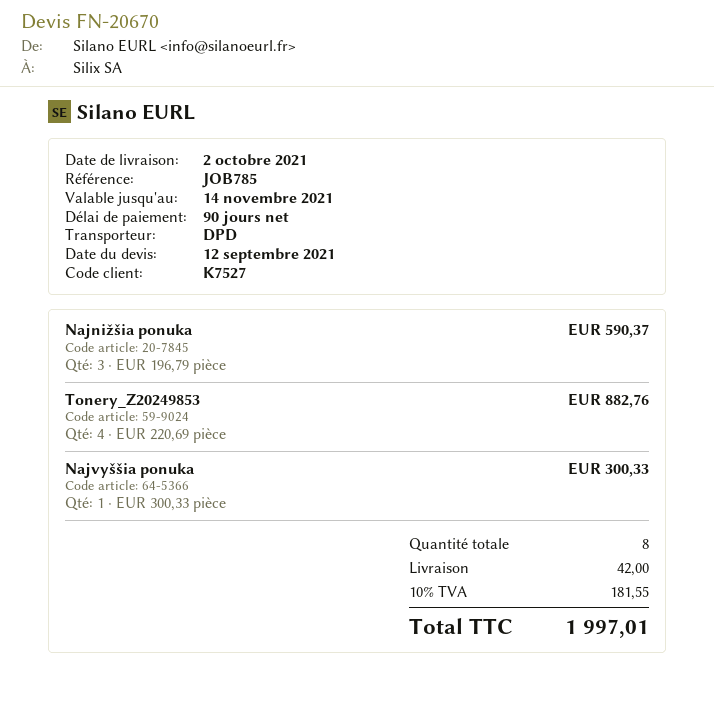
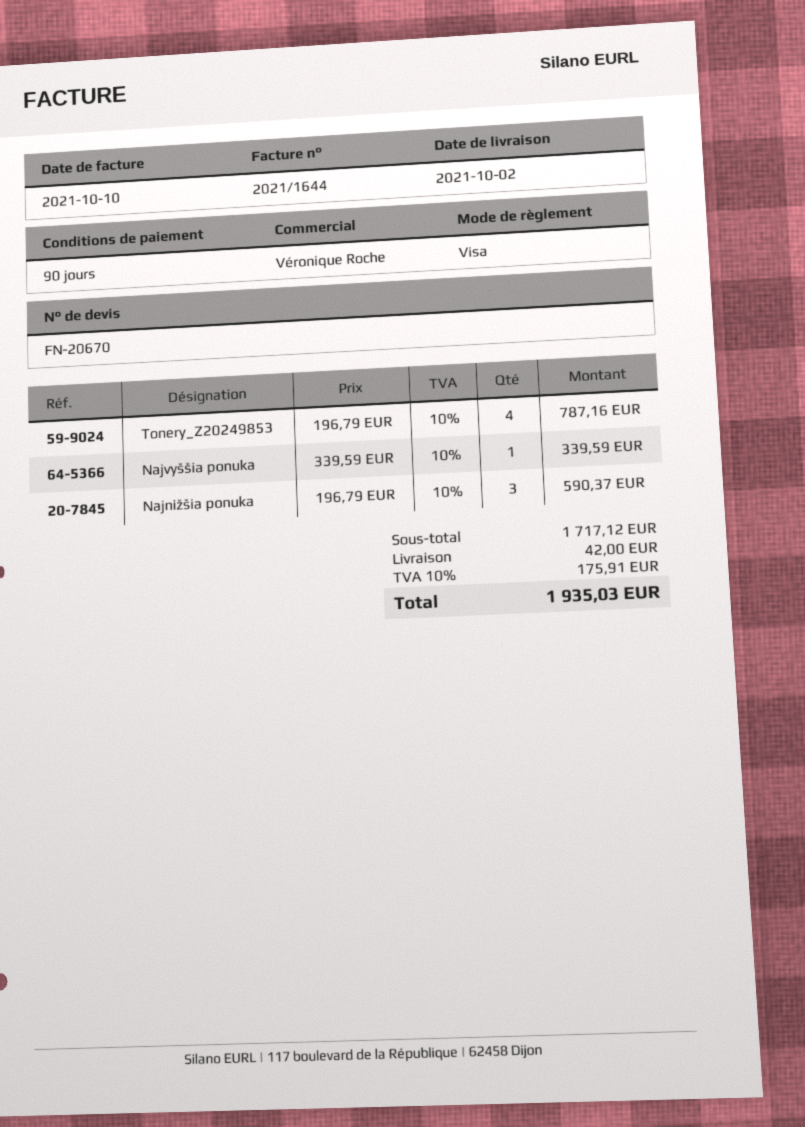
Tonery_Z20249853: 4 x 220.69 = 882.76 -> 4 x 196.79 = 787.16
Najvyššia ponuka: 1 x 300.33 = 300.33 -> 1 x 339.59 = 339.59
tax: 10% = 181.55 -> 10% = 175.91
total: 1997.01 -> 1935.03

